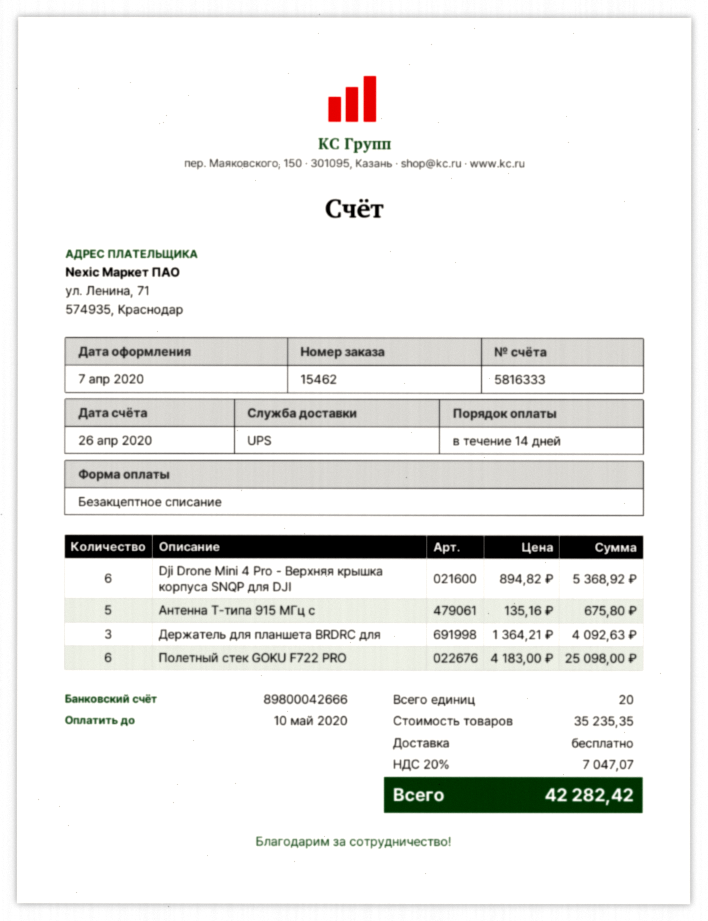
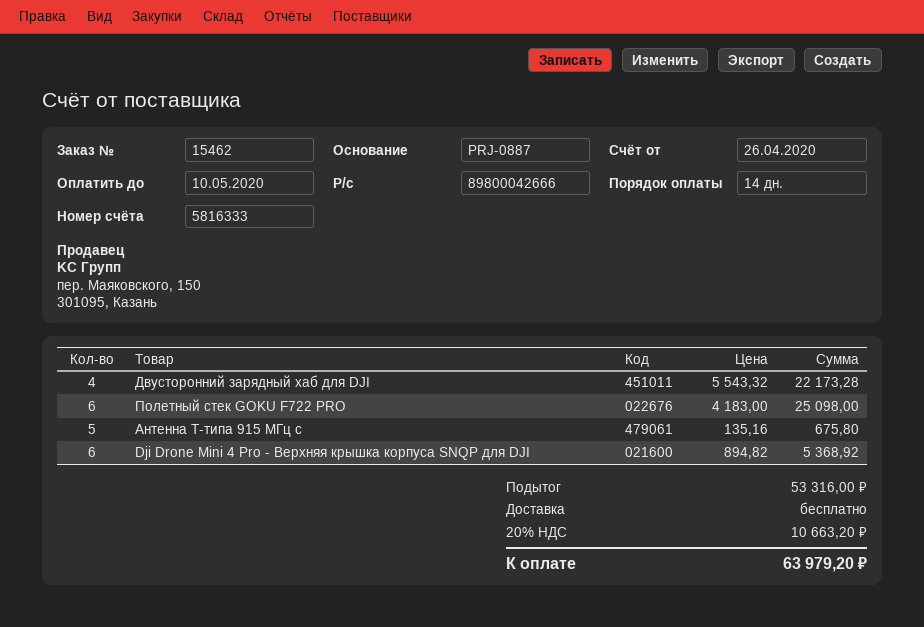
Держатель для планшета BRDRC для: 3 x 1364.21 = 4092.63 -> none
Двусторонний зарядный хаб для DJI: none -> 4 x 5543.32 = 22173.28
subtotal: 35235.35 -> 53316.00
tax: 20% = 7047.07 -> 20% = 10663.20
total: 42282.42 -> 63979.20

